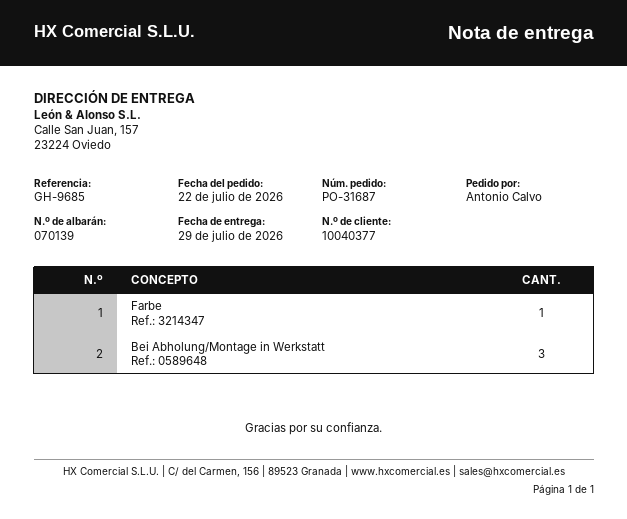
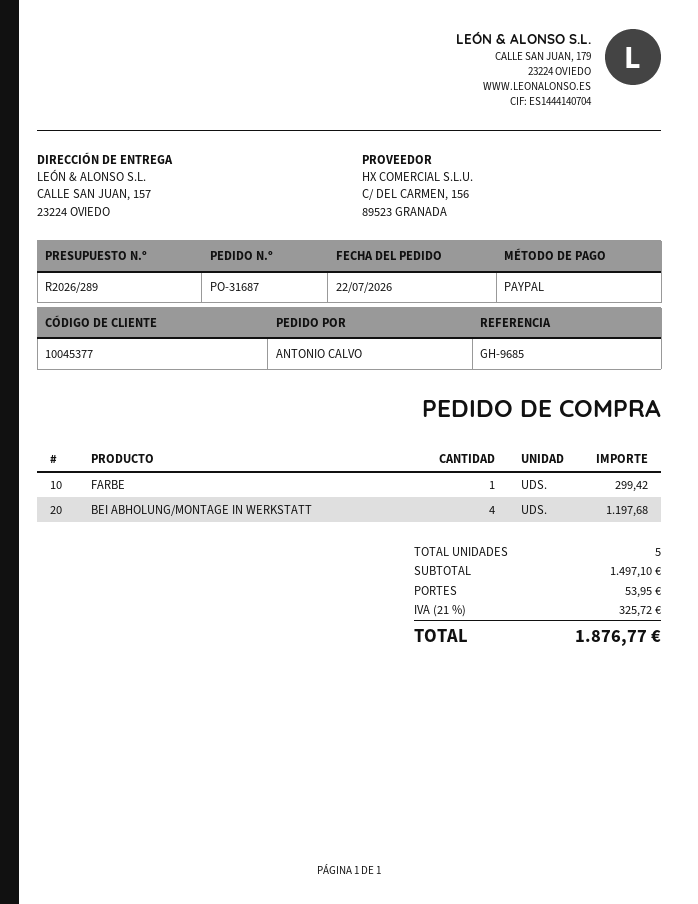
customer number: 10040377 -> 10045377
Bei Abholung/Montage in Werkstatt: 3 -> 4

